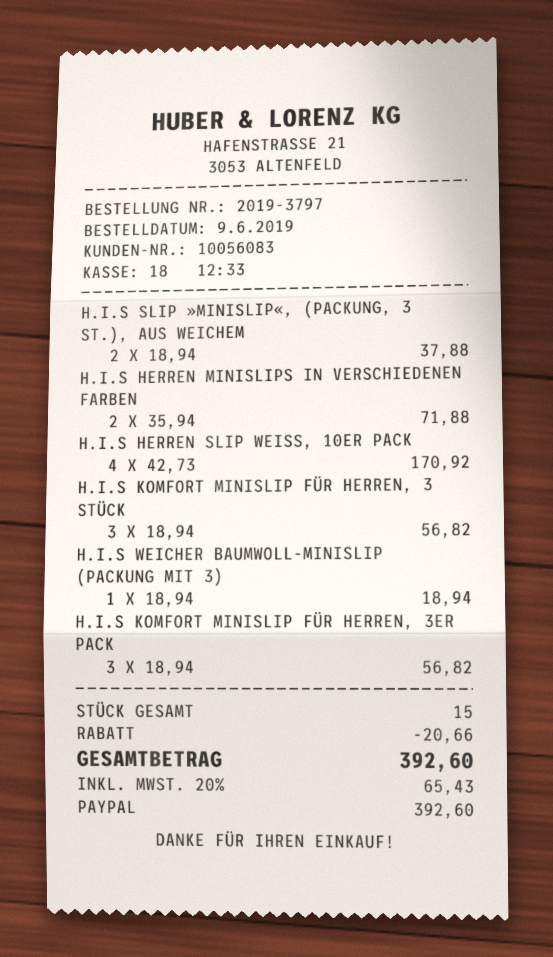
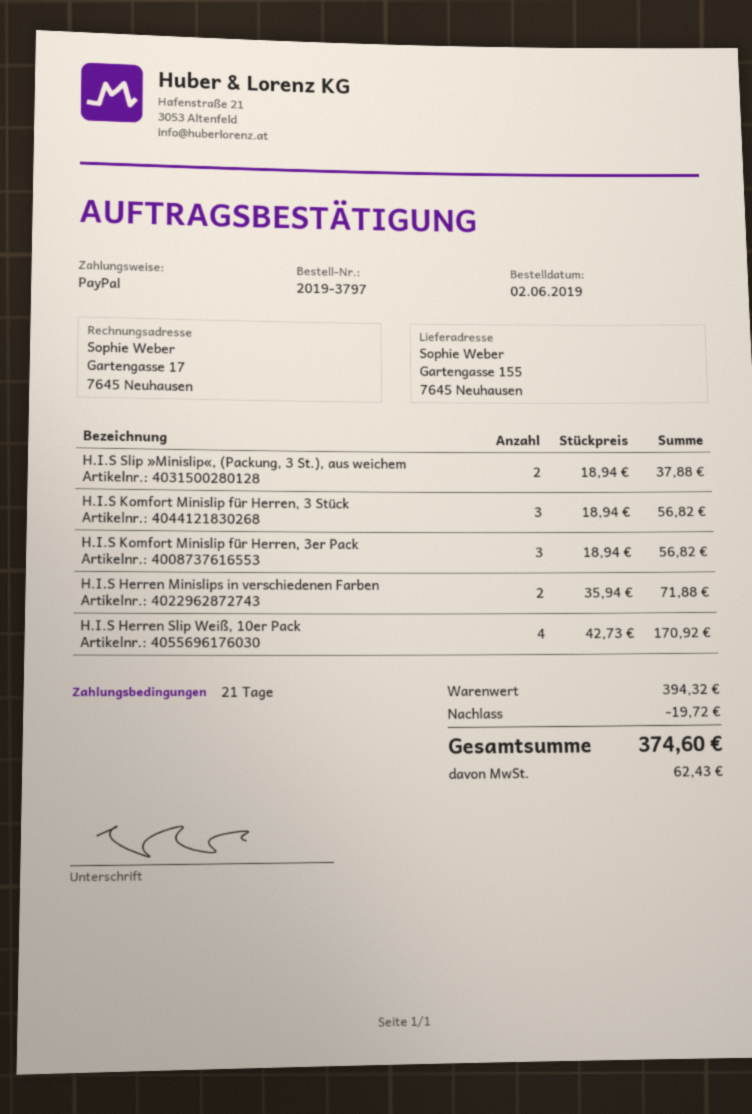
order date: 2019-06-09 -> 2019-06-02
H.I.S WEICHER BAUMWOLL-MINISLIP (PACKUNG MIT 3): 1 x 18.94 = 18.94 -> none
discount: 20.66 -> 19.72
tax: 65.43 -> 62.43
total: 392.60 -> 374.60

